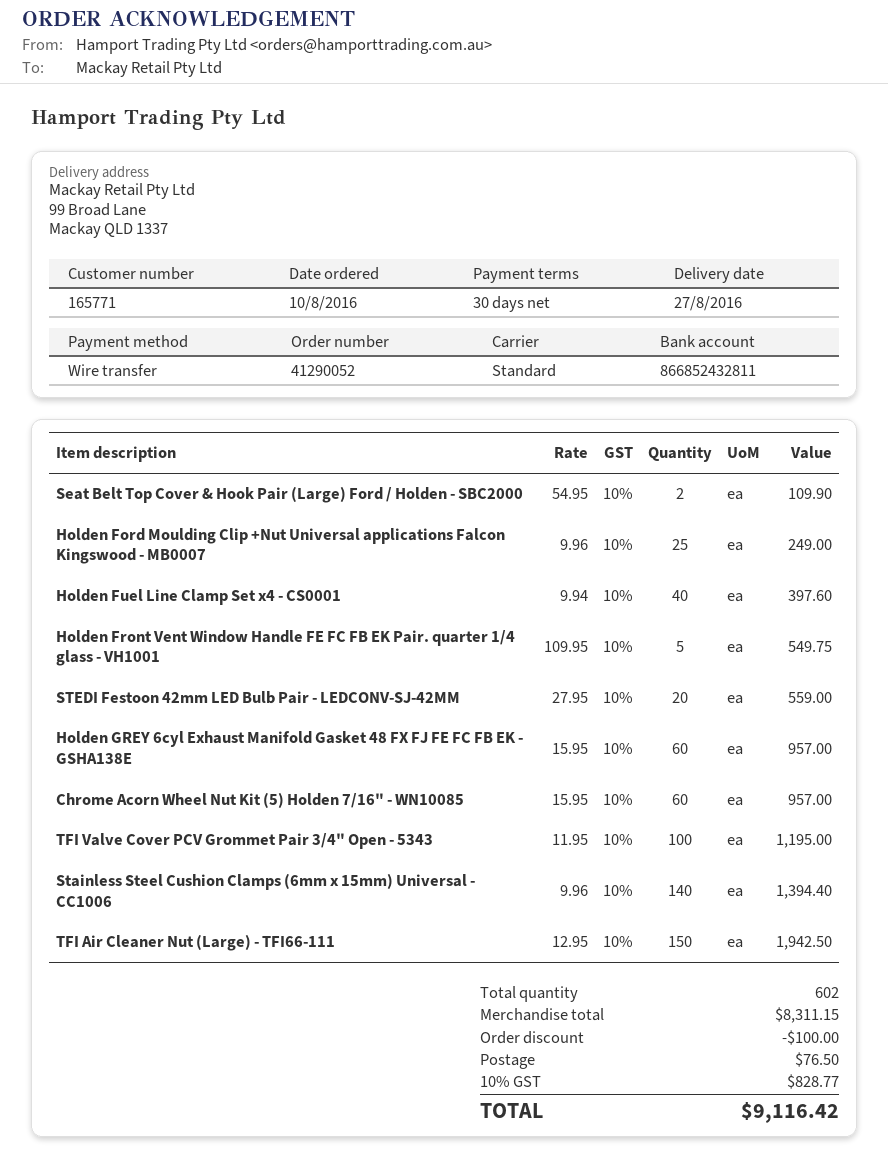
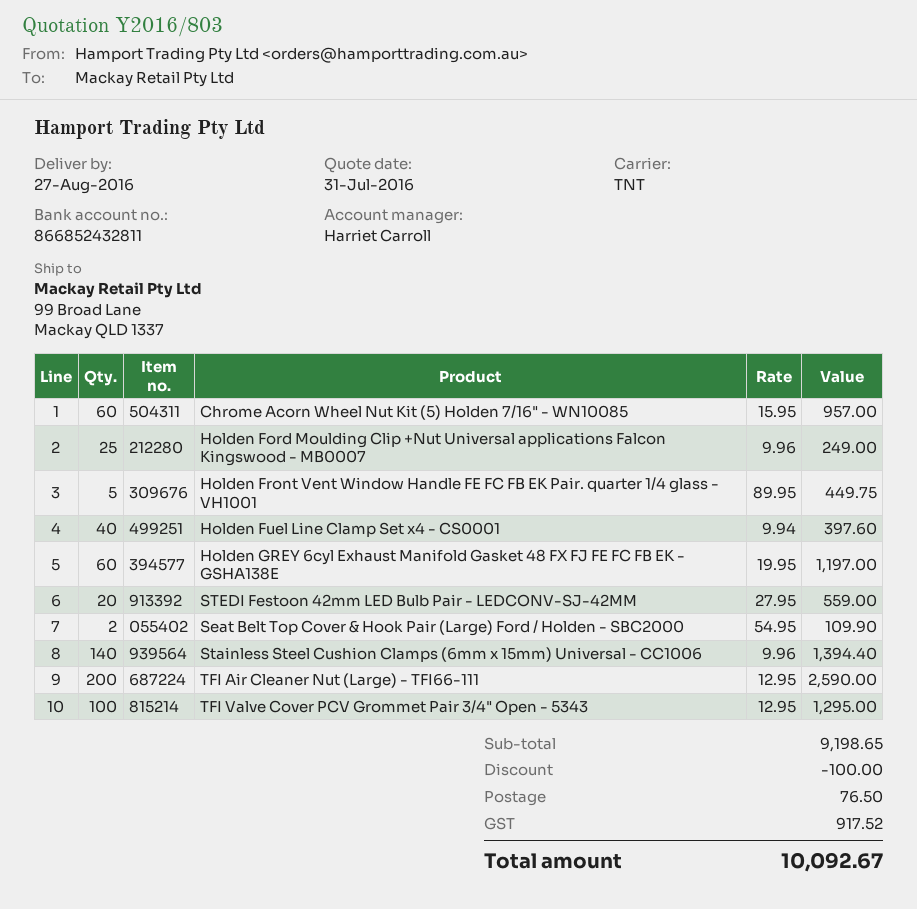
shipping method: standard -> TNT
Holden Front Vent Window Handle FE FC FB EK Pair. quarter 1/4 glass - VH1001: 5 x 109.95 = 549.75 -> 5 x 89.95 = 449.75
Holden GREY 6cyl Exhaust Manifold Gasket 48 FX FJ FE FC FB EK - GSHA138E: 60 x 15.95 = 957.00 -> 60 x 19.95 = 1197.00
TFI Valve Cover PCV Grommet Pair 3/4" Open - 5343: 100 x 11.95 = 1195.00 -> 100 x 12.95 = 1295.00
TFI Air Cleaner Nut (Large) - TFI66-111: 150 x 12.95 = 1942.50 -> 200 x 12.95 = 2590.00
subtotal: 8311.15 -> 9198.65
tax: 828.77 -> 917.52
total: 9116.42 -> 10092.67

